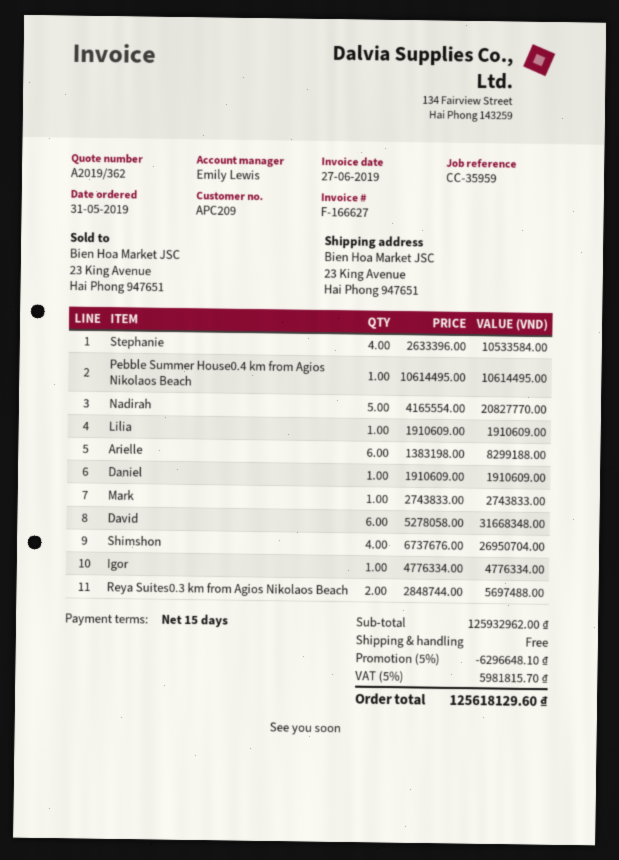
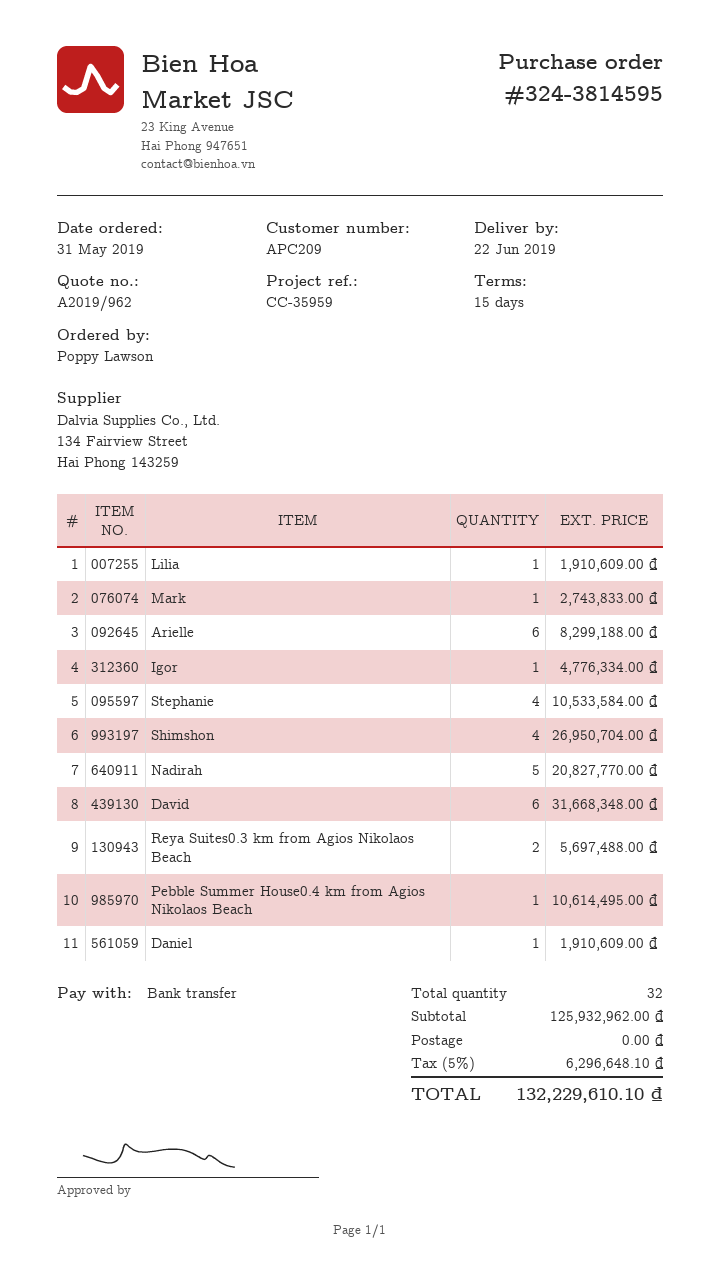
quote number: A2019/362 -> A2019/962
discount: 5% = 6296648.10 -> none
tax: 5% = 5981815.70 -> 5% = 6296648.10
total: 125618129.60 -> 132229610.10

